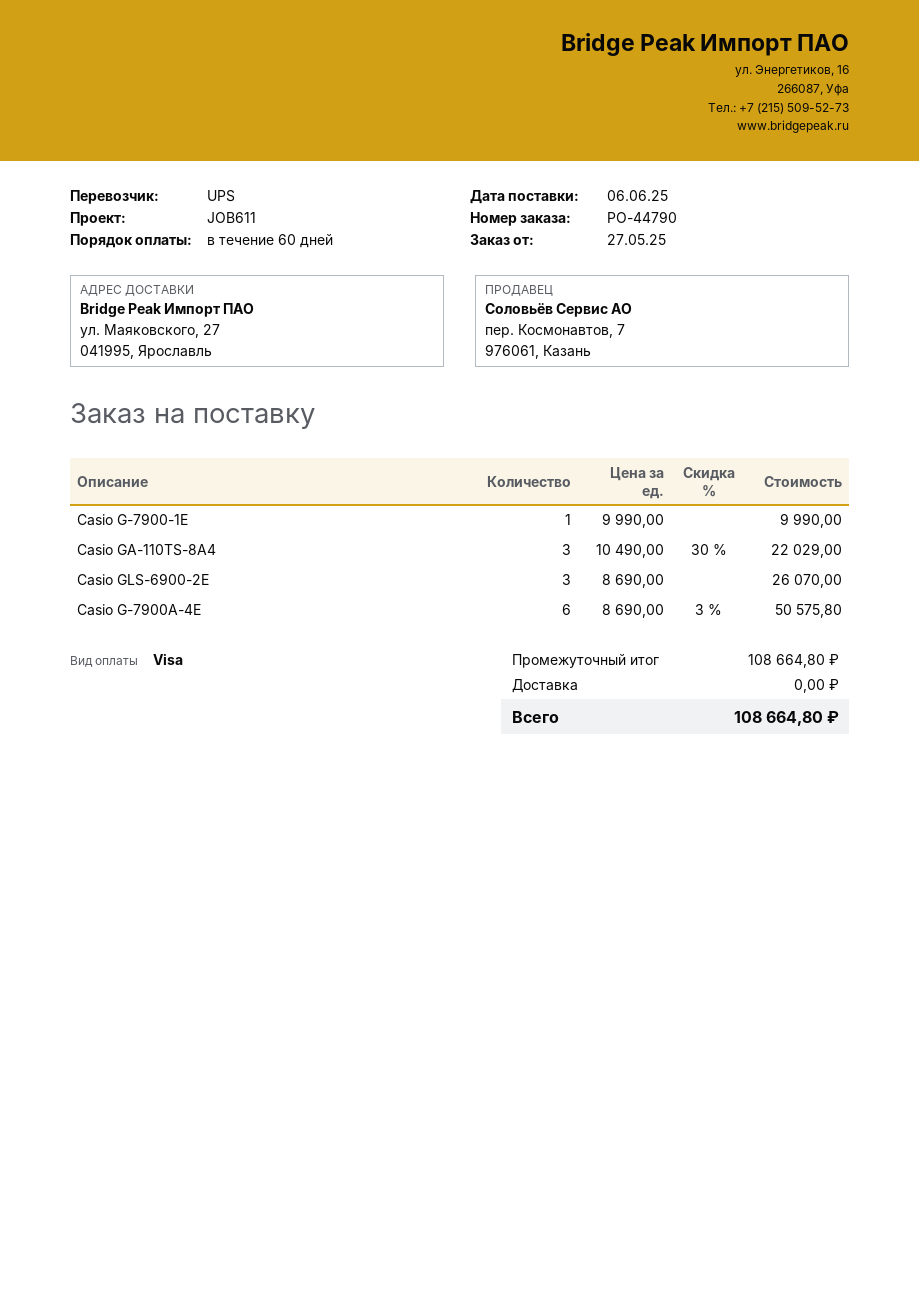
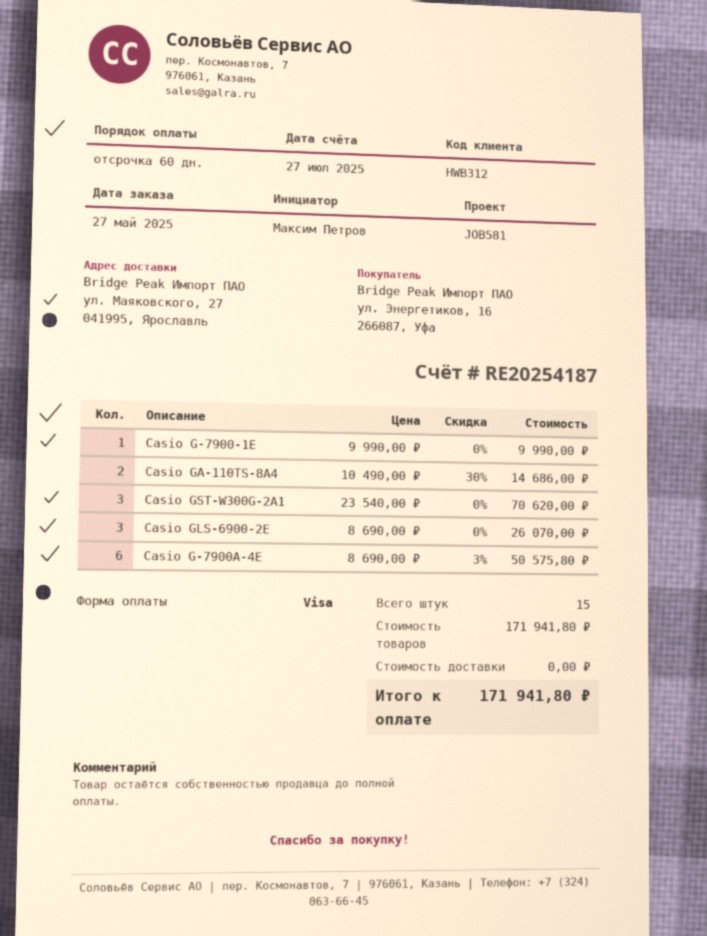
reference: JOB611 -> JOB581
Casio GA-110TS-8A4: 3 x 10490.00 - 30% = 22029.00 -> 2 x 10490.00 - 30% = 14686.00
Casio GST-W300G-2A1: none -> 3 x 23540.00 = 70620.00
subtotal: 108664.80 -> 171941.80
total: 108664.80 -> 171941.80

